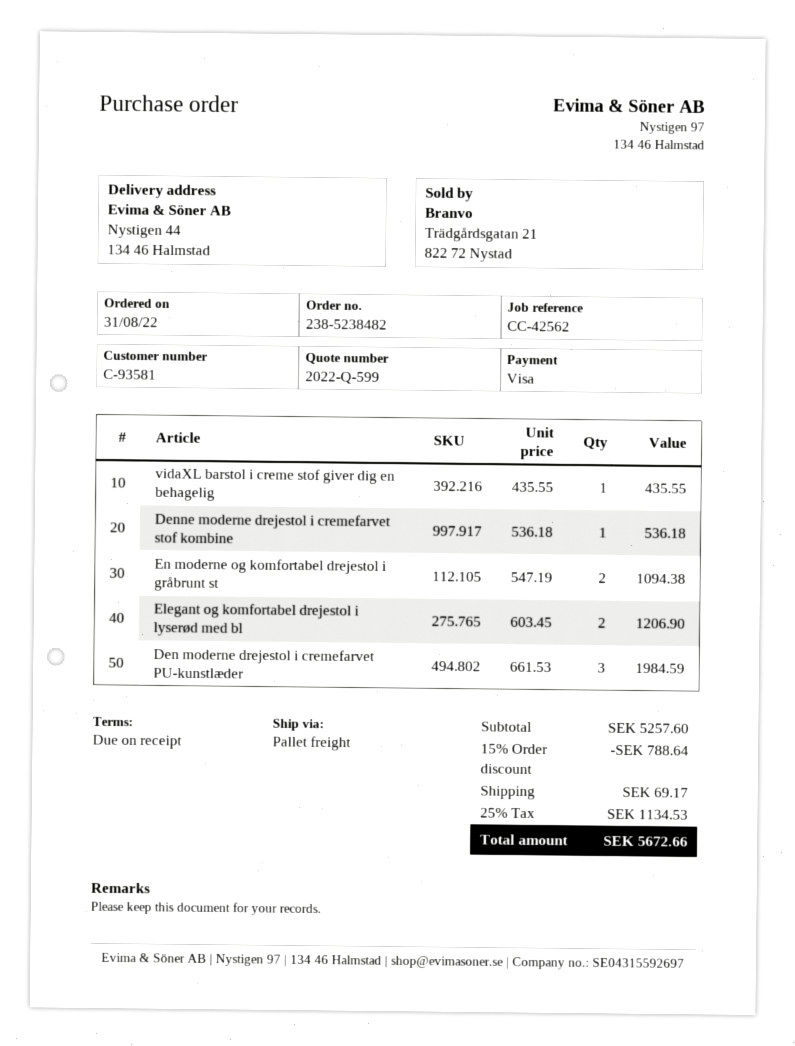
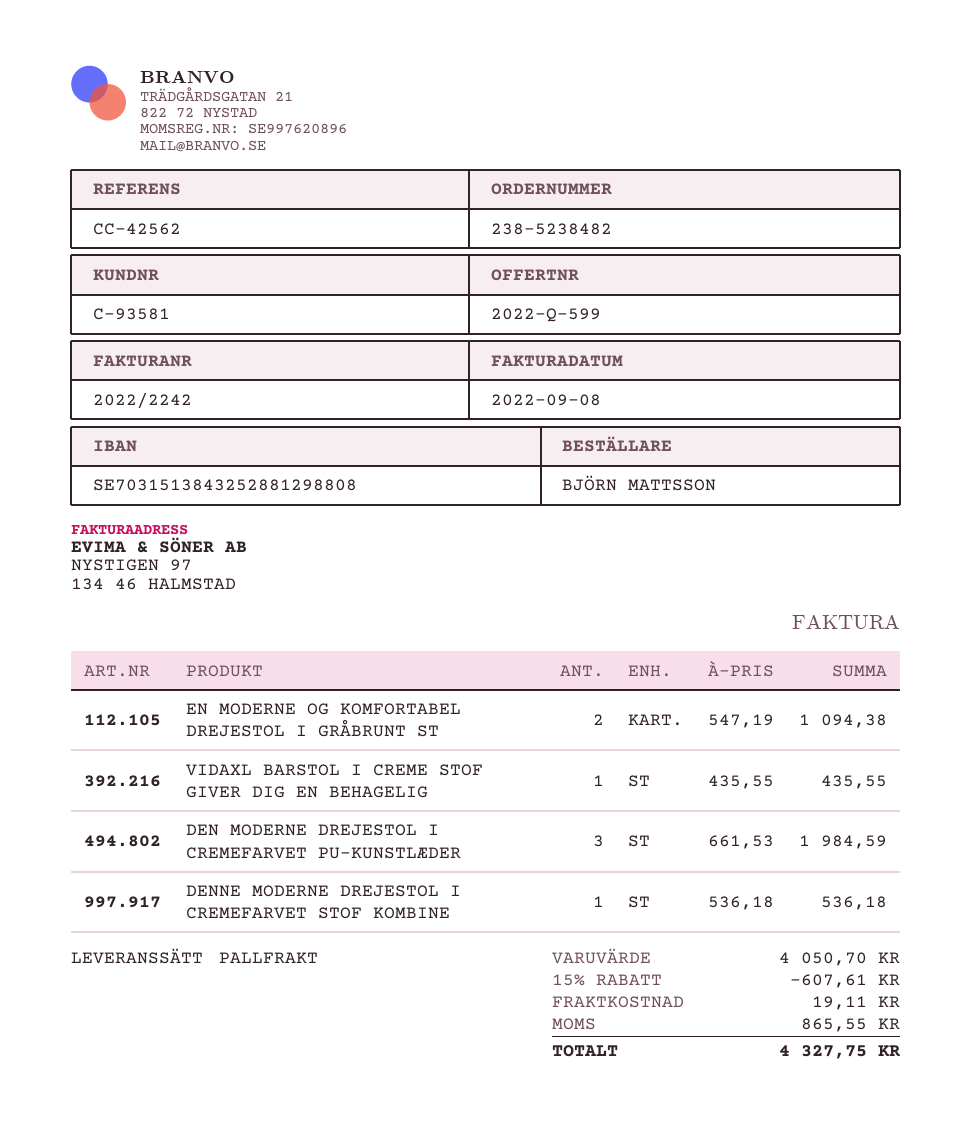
Elegant og komfortabel drejestol i lyserød med bl: 2 x 603.45 = 1206.90 -> none
subtotal: 5257.60 -> 4050.70
discount: 15% = 788.64 -> 15% = 607.61
shipping: 69.17 -> 19.11
tax: 1134.53 -> 865.55
total: 5672.66 -> 4327.75

